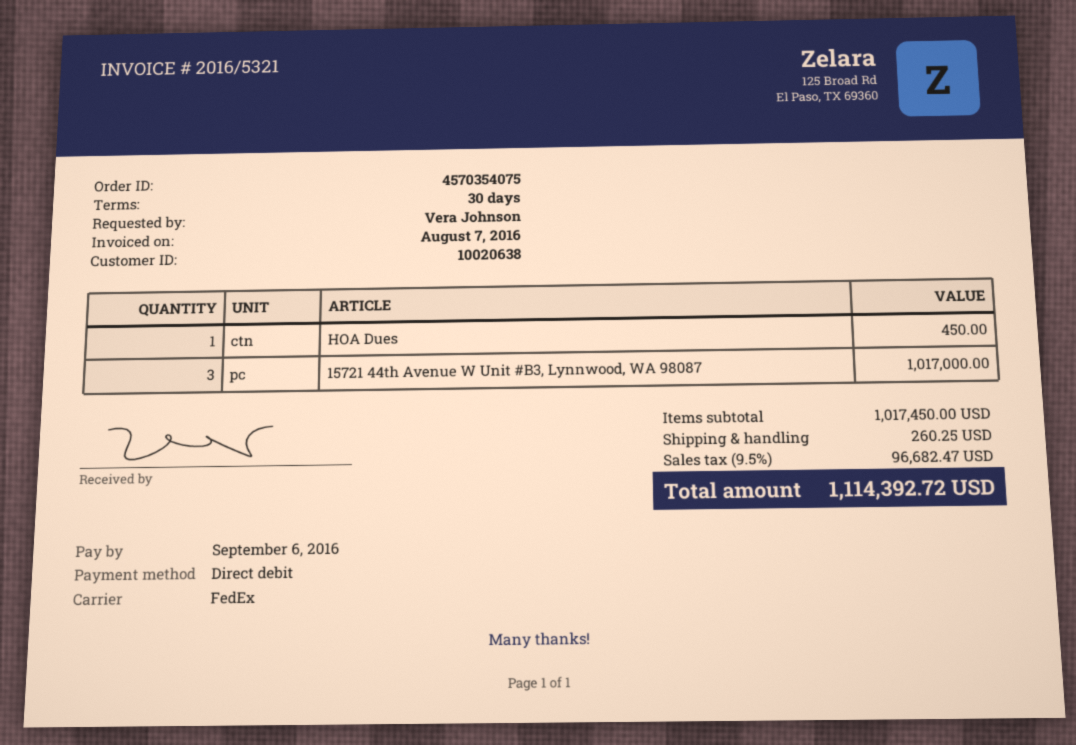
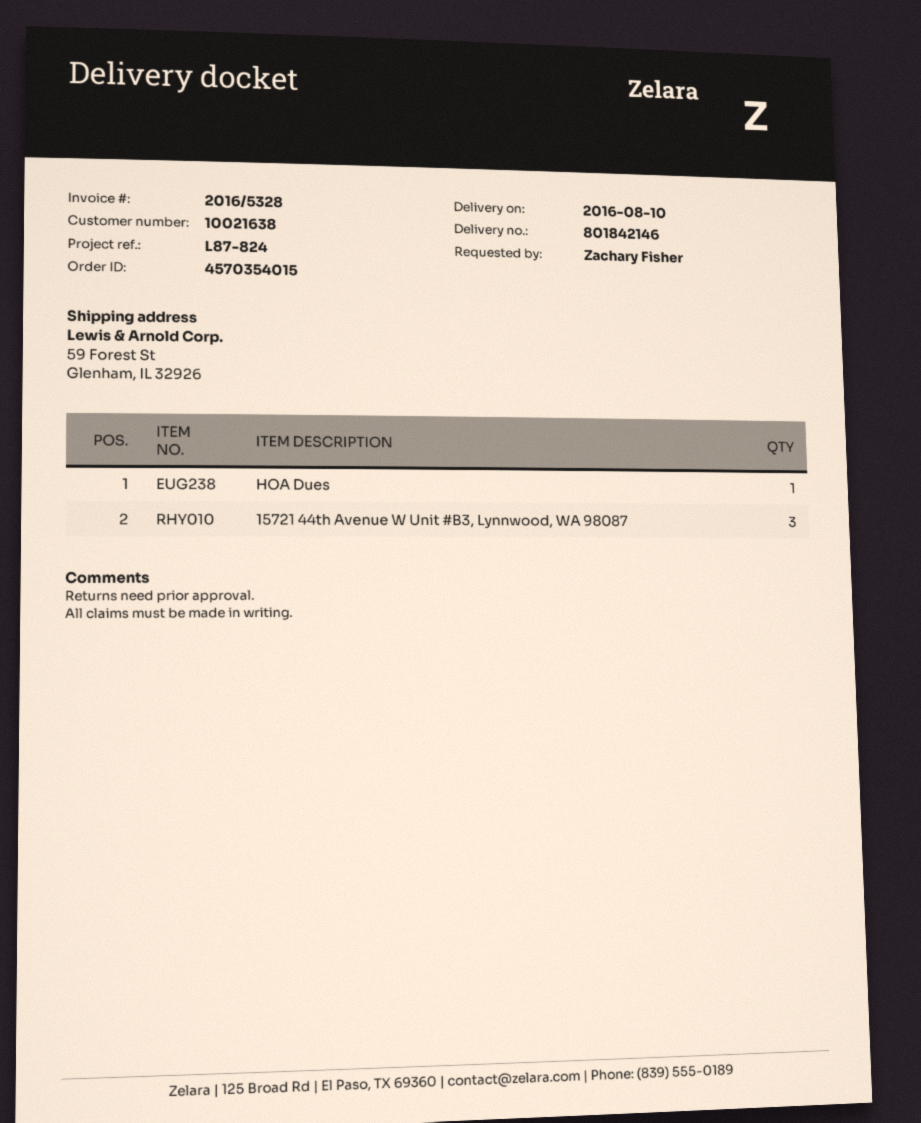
order number: 4570354075 -> 4570354015
invoice number: 2016/5321 -> 2016/5328
customer number: 10020638 -> 10021638
ordered by: Vera Johnson -> Zachary Fisher

